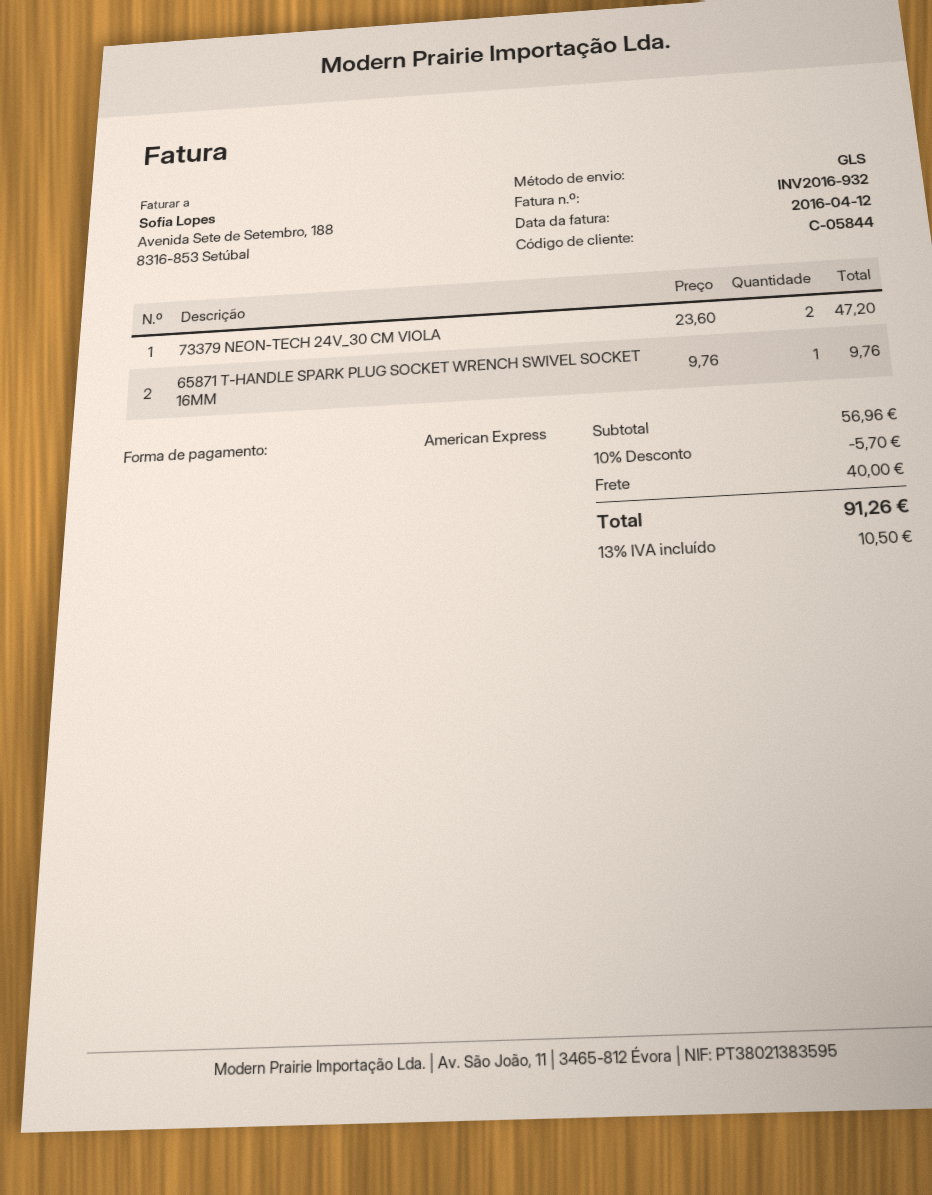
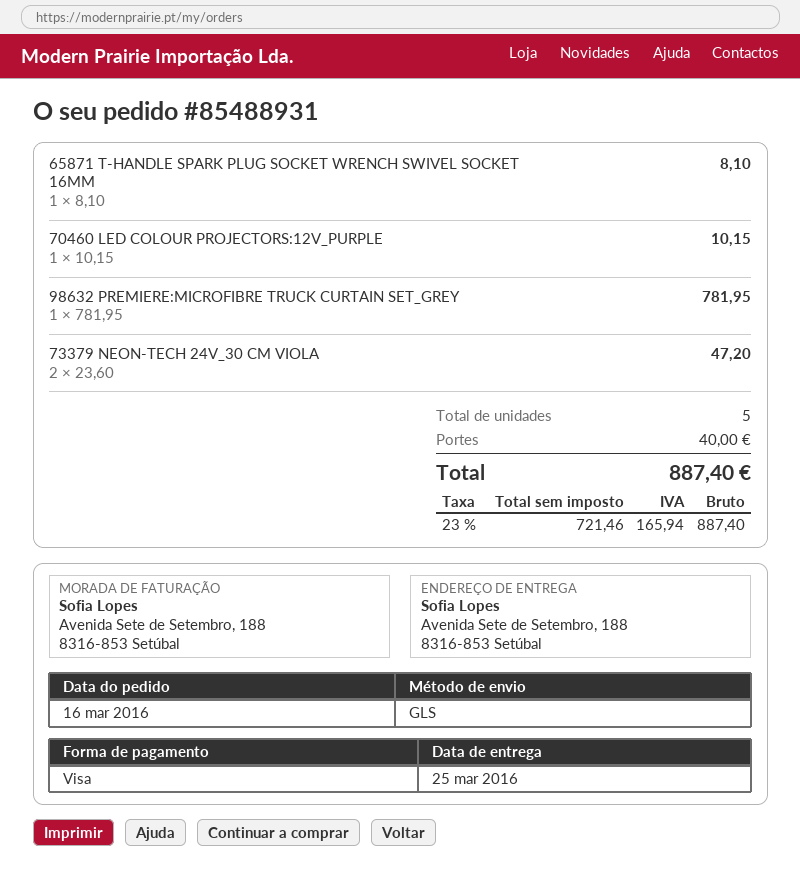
payment method: American Express -> Visa
65871 T-HANDLE SPARK PLUG SOCKET WRENCH SWIVEL SOCKET 16MM: 1 x 9.76 = 9.76 -> 1 x 8.10 = 8.10
70460 LED COLOUR PROJECTORS:12V_PURPLE: none -> 1 x 10.15 = 10.15
98632 PREMIERE:MICROFIBRE TRUCK CURTAIN SET_GREY: none -> 1 x 781.95 = 781.95
discount: 10% = 5.70 -> none
tax: 13% = 10.50 -> 23% = 165.94
total: 91.26 -> 887.40

